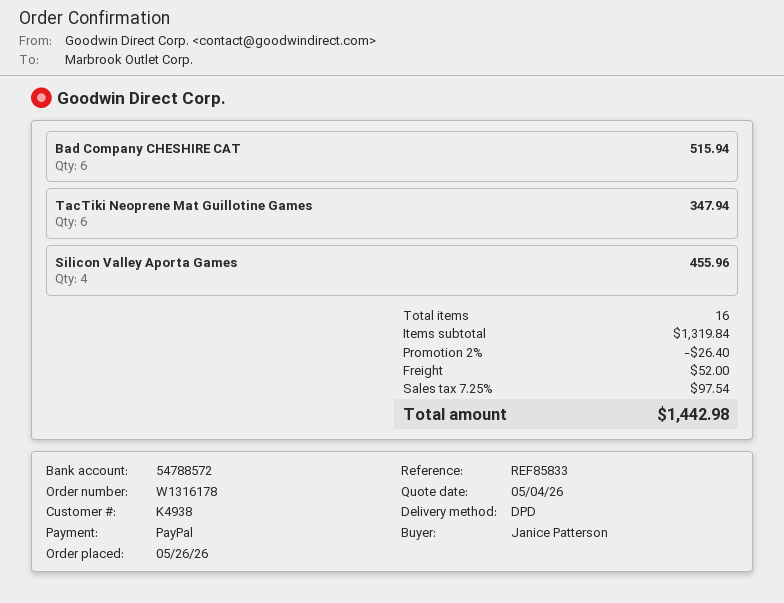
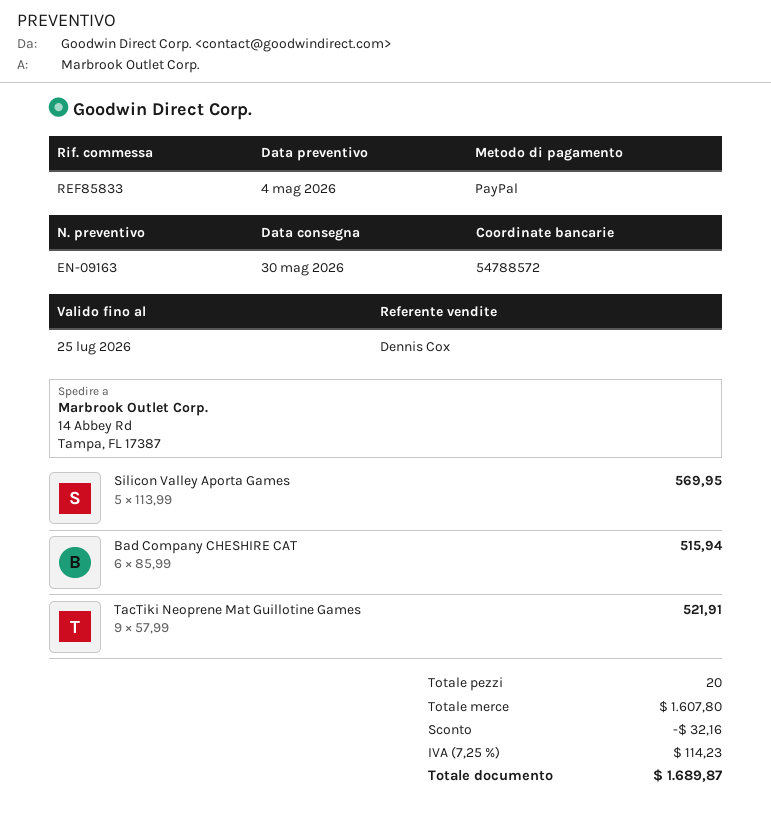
TacTiki Neoprene Mat Guillotine Games: 6 for 347.94 -> 9 for 521.91
Silicon Valley Aporta Games: 4 for 455.96 -> 5 for 569.95
total quantity: 16 -> 20
subtotal: 1319.84 -> 1607.80
discount: 26.40 -> 32.16
shipping: 52.00 -> none
tax: 7.25% = 97.54 -> 7.25% = 114.23
total: 1442.98 -> 1689.87

